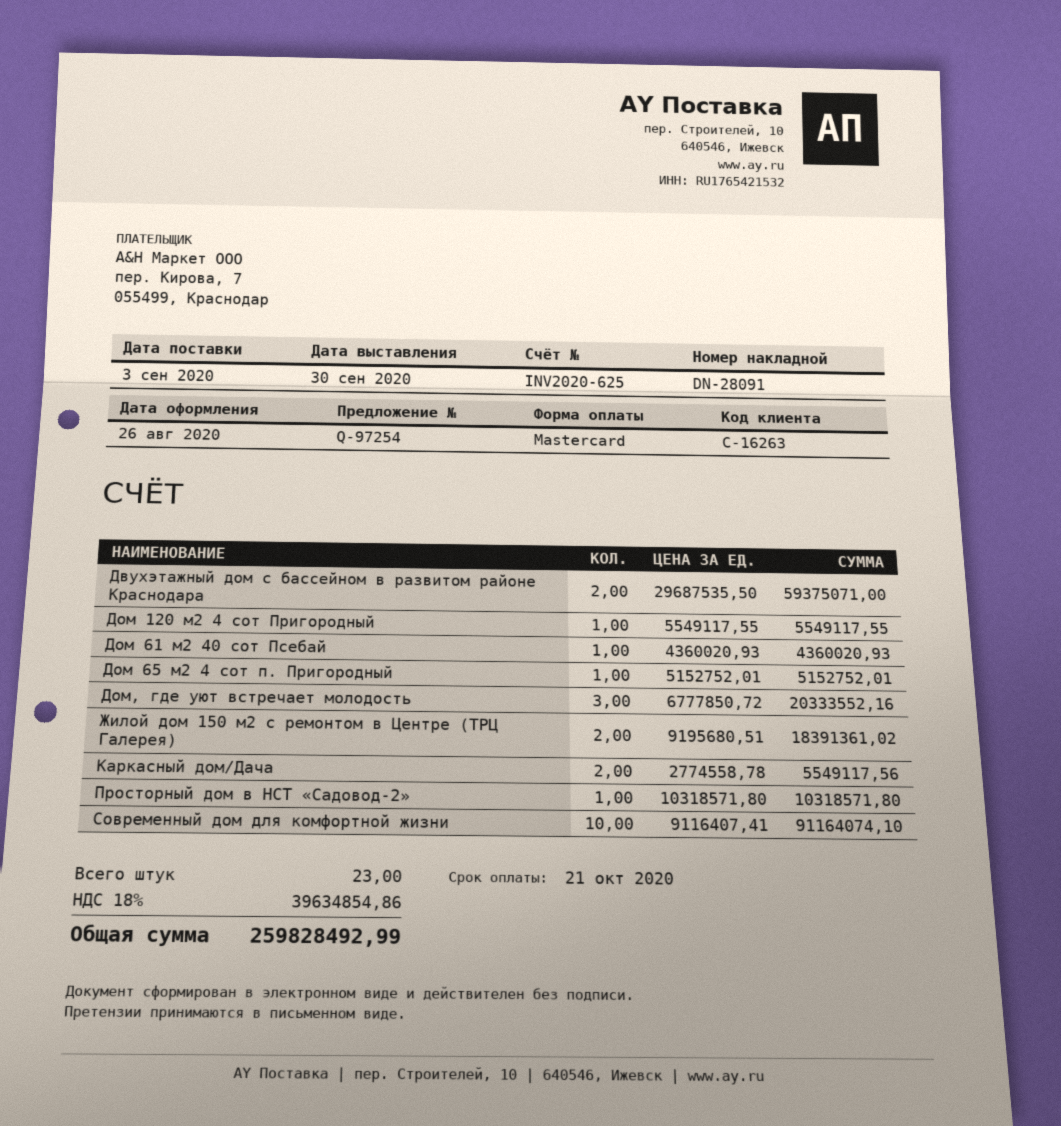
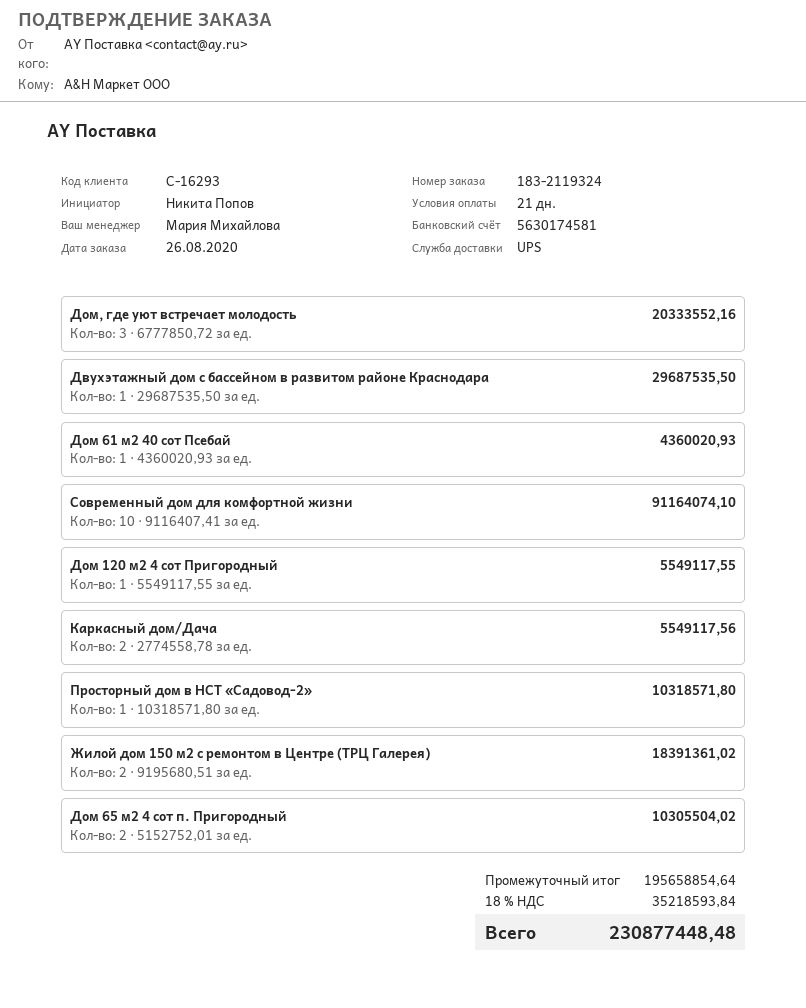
customer number: C-16263 -> C-16293
Двухэтажный дом с бассейном в развитом районе Краснодара: 2 x 29687535.50 = 59375071.00 -> 1 x 29687535.50 = 29687535.50
Дом 65 м2 4 сот п. Пригородный: 1 x 5152752.01 = 5152752.01 -> 2 x 5152752.01 = 10305504.02
tax: 18% = 39634854.86 -> 18% = 35218593.84
total: 259828492.99 -> 230877448.48

